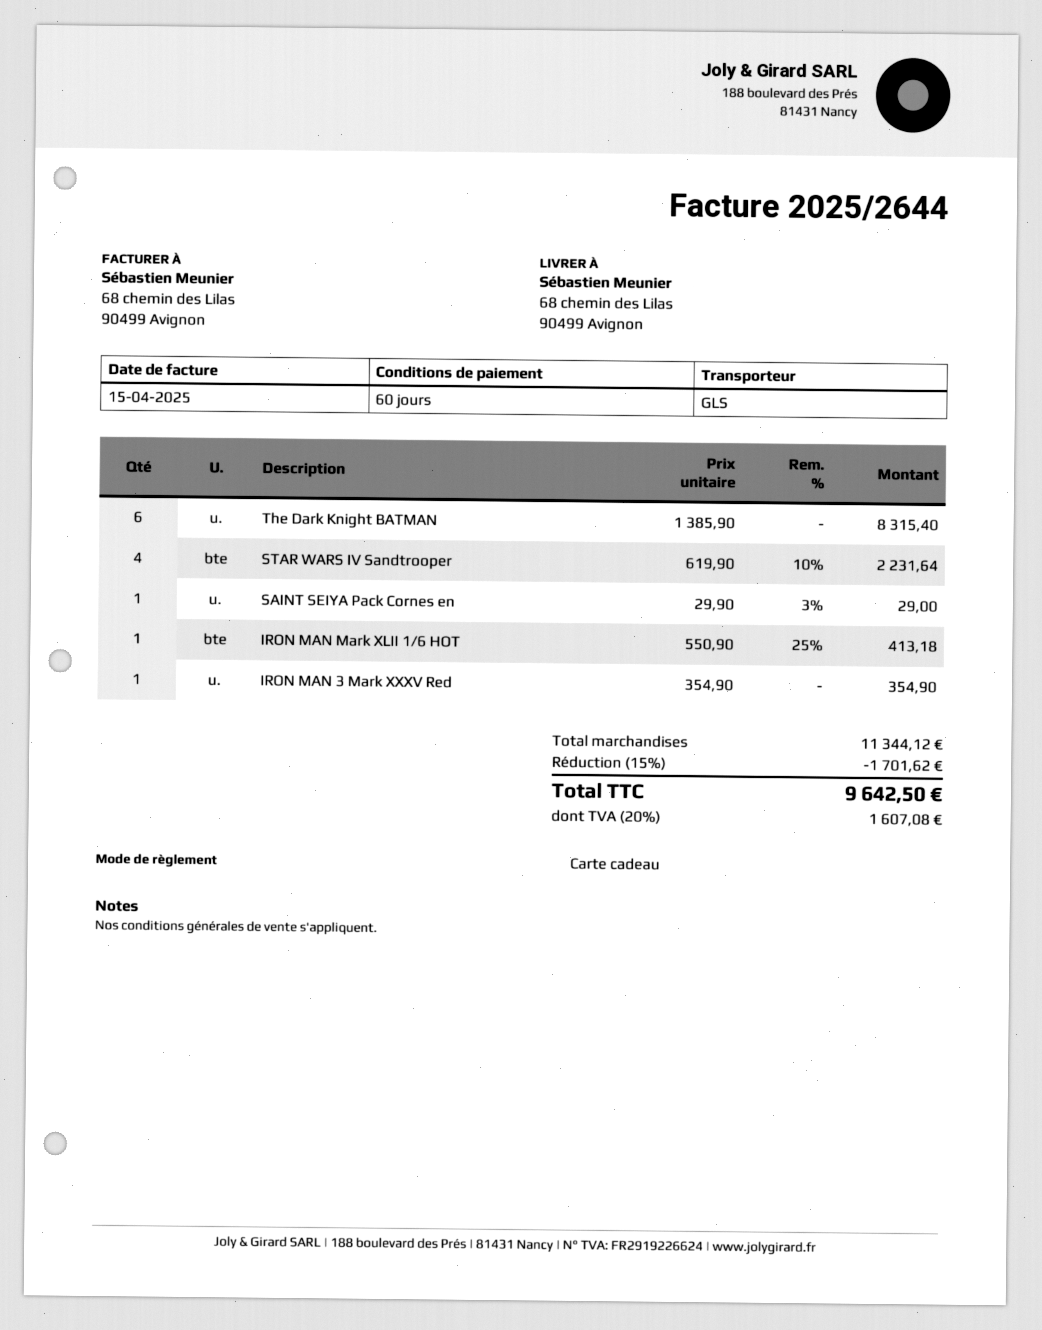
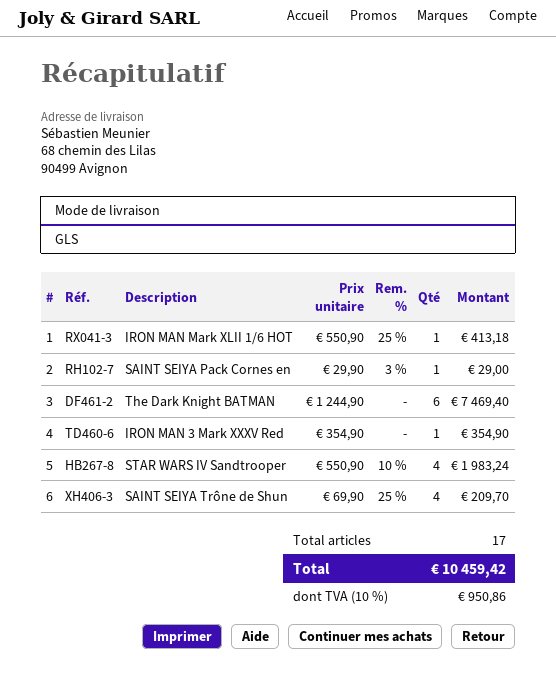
The Dark Knight BATMAN: 6 x 1385.90 = 8315.40 -> 6 x 1244.90 = 7469.40
STAR WARS IV Sandtrooper: 4 x 619.90 - 10% = 2231.64 -> 4 x 550.90 - 10% = 1983.24
SAINT SEIYA Trône de Shun: none -> 4 x 69.90 - 25% = 209.70
discount: 15% = 1701.62 -> none
tax: 20% = 1607.08 -> 10% = 950.86
total: 9642.50 -> 10459.42

